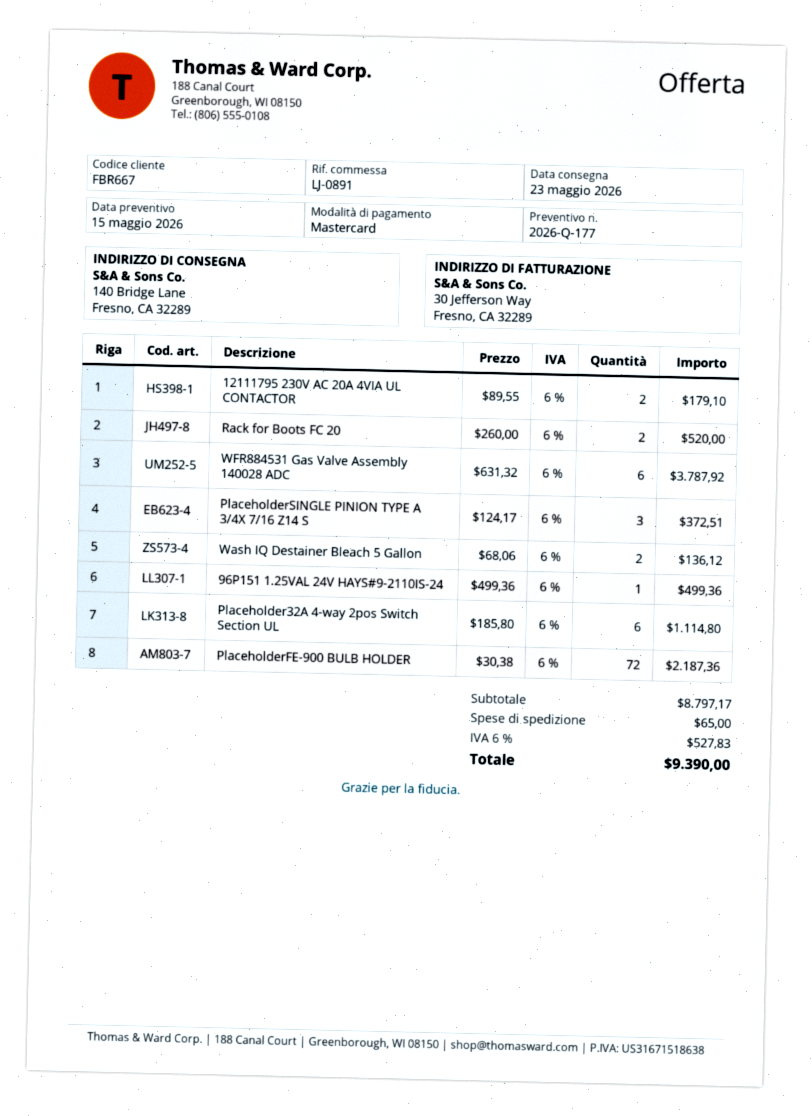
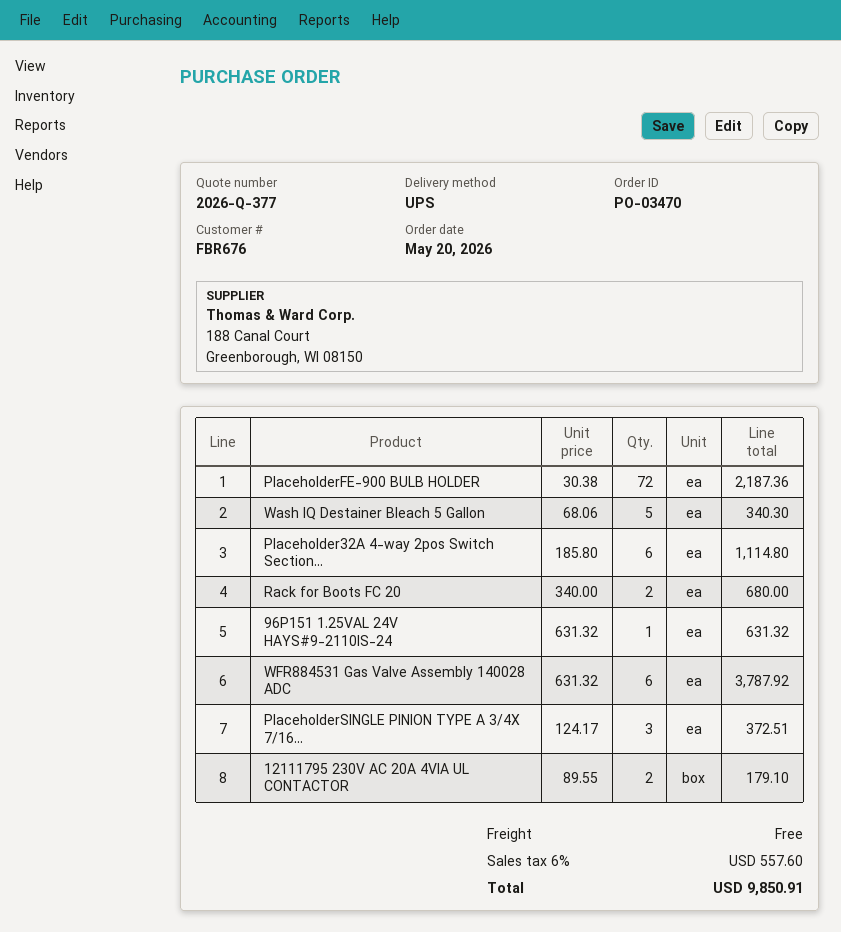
quote number: 2026-Q-177 -> 2026-Q-377
customer number: FBR667 -> FBR676
Rack for Boots FC 20: 2 x 260.00 = 520.00 -> 2 x 340.00 = 680.00
Wash IQ Destainer Bleach 5 Gallon: 2 x 68.06 = 136.12 -> 5 x 68.06 = 340.30
96P151 1.25VAL 24V HAYS#9-2110IS-24: 1 x 499.36 = 499.36 -> 1 x 631.32 = 631.32
shipping: 65.00 -> 0.00
tax: 6% = 527.83 -> 6% = 557.60
total: 9390.00 -> 9850.91

